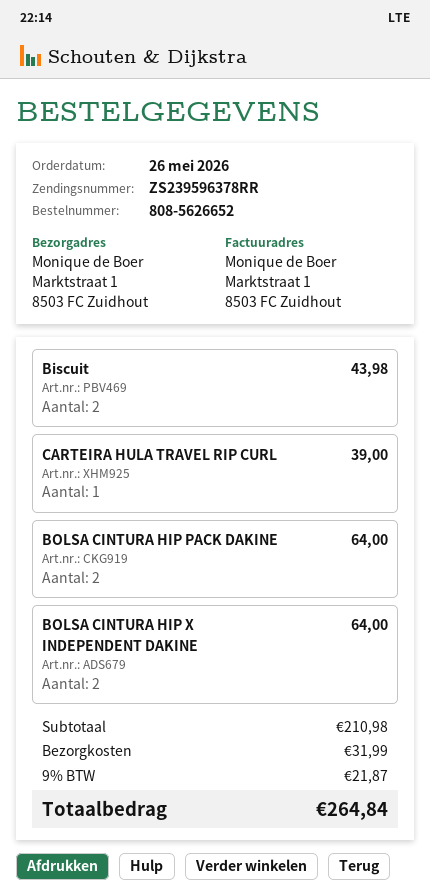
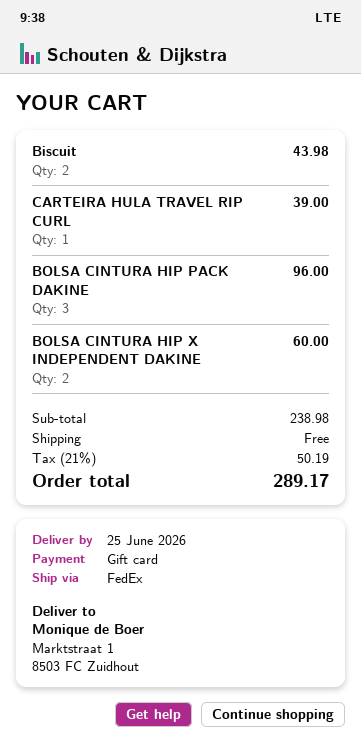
BOLSA CINTURA HIP PACK DAKINE: 2 for 64.00 -> 3 for 96.00
BOLSA CINTURA HIP X INDEPENDENT DAKINE: 2 for 64.00 -> 2 for 60.00
subtotal: 210.98 -> 238.98
shipping: 31.99 -> 0.00
tax: 9% = 21.87 -> 21% = 50.19
total: 264.84 -> 289.17

